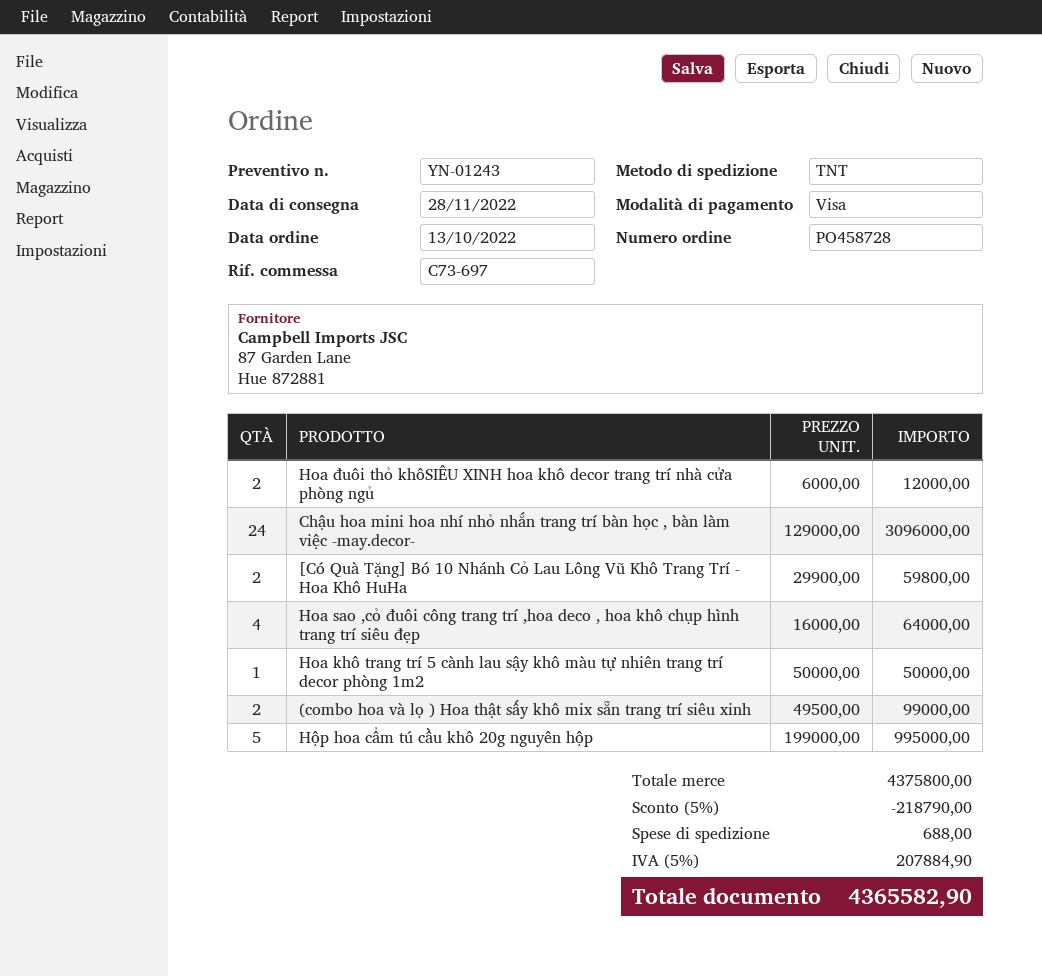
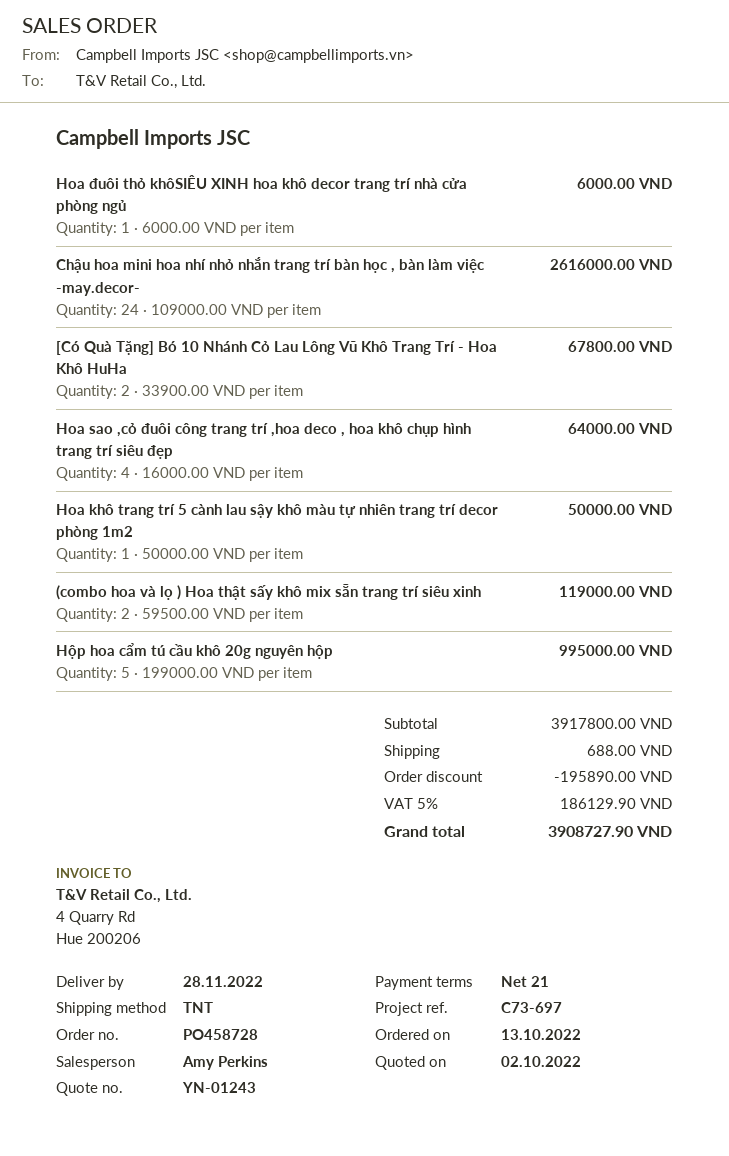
Hoa đuôi thỏ khôSIÊU XINH hoa khô decor trang trí nhà cửa phòng ngủ: 2 x 6000.00 = 12000.00 -> 1 x 6000.00 = 6000.00
Chậu hoa mini hoa nhí nhỏ nhắn trang trí bàn học , bàn làm việc -may.decor-: 24 x 129000.00 = 3096000.00 -> 24 x 109000.00 = 2616000.00
[Có Quà Tặng] Bó 10 Nhánh Cỏ Lau Lông Vũ Khô Trang Trí - Hoa Khô HuHa: 2 x 29900.00 = 59800.00 -> 2 x 33900.00 = 67800.00
(combo hoa và lọ ) Hoa thật sấy khô mix sẵn trang trí siêu xinh: 2 x 49500.00 = 99000.00 -> 2 x 59500.00 = 119000.00
subtotal: 4375800.00 -> 3917800.00
discount: 218790.00 -> 195890.00
tax: 5% = 207884.90 -> 5% = 186129.90
total: 4365582.90 -> 3908727.90

